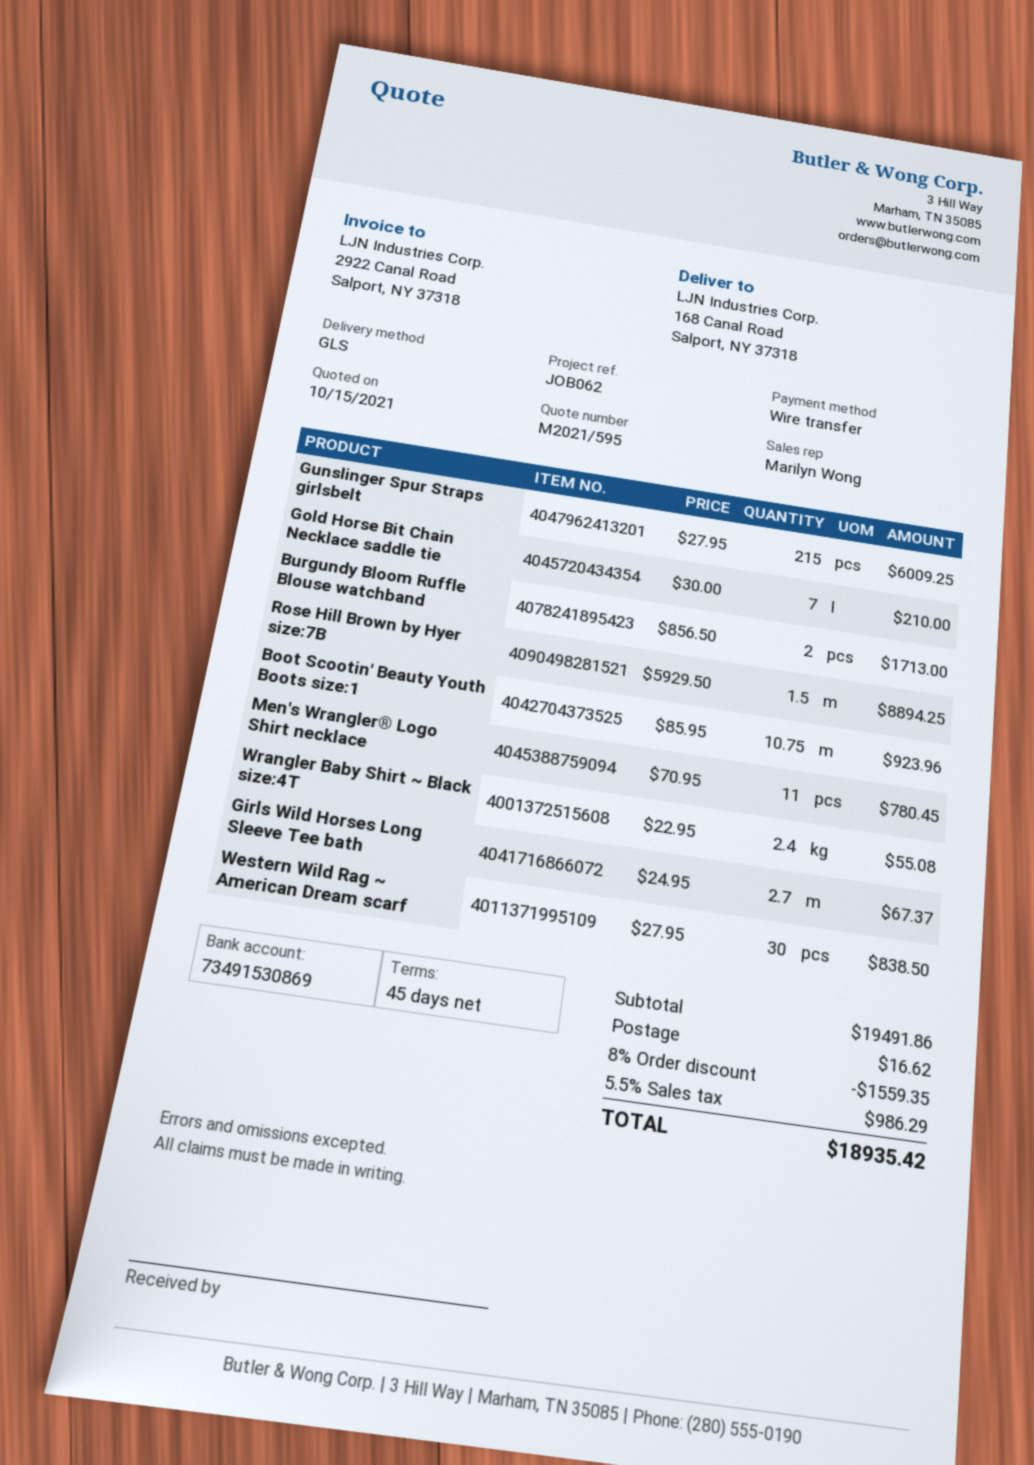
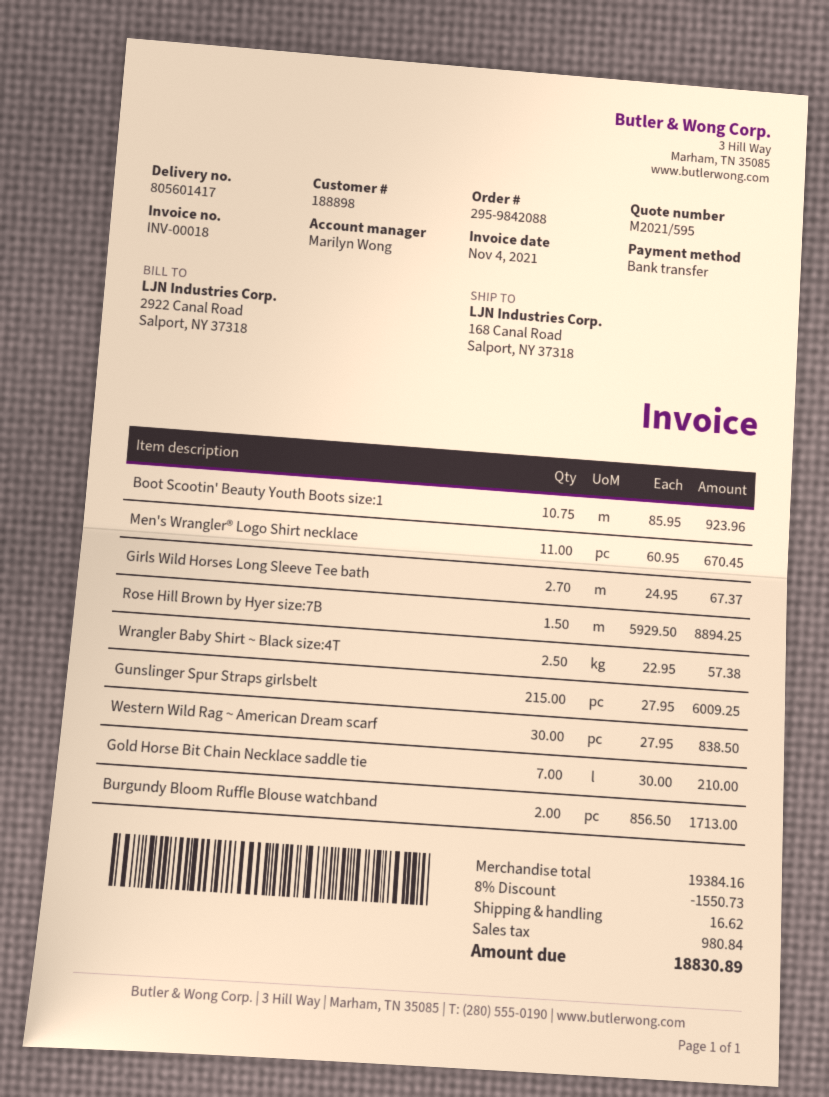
Men's Wrangler® Logo Shirt necklace: 11 x 70.95 = 780.45 -> 11 x 60.95 = 670.45
Wrangler Baby Shirt ~ Black size:4T: 2.4 x 22.95 = 55.08 -> 2.5 x 22.95 = 57.38
subtotal: 19491.86 -> 19384.16
discount: 8% = 1559.35 -> 8% = 1550.73
tax: 986.29 -> 980.84
total: 18935.42 -> 18830.89

